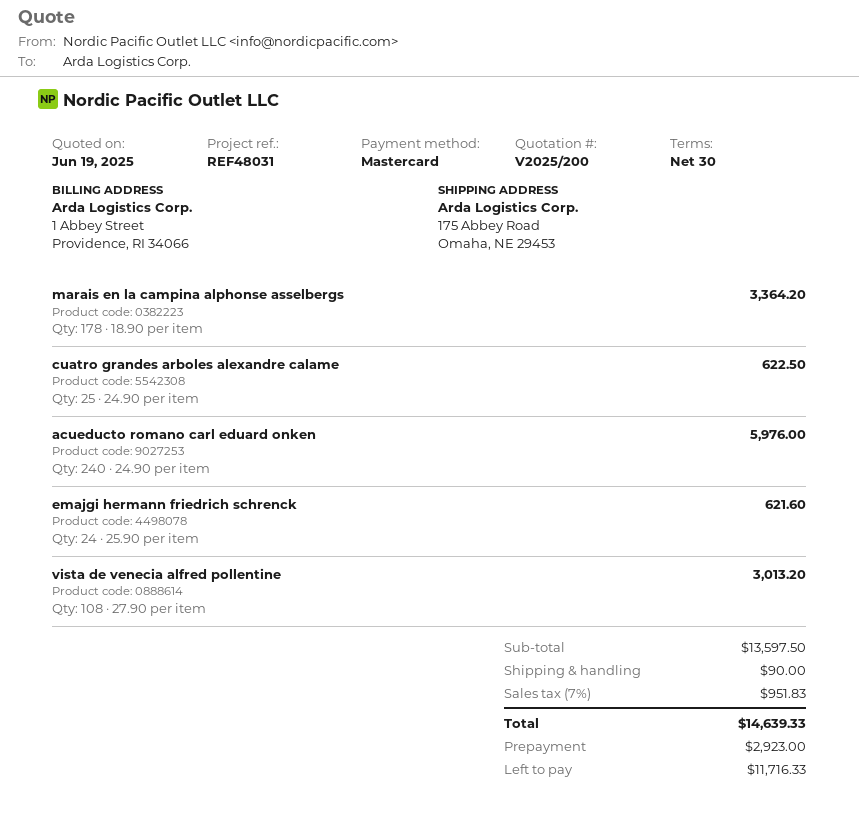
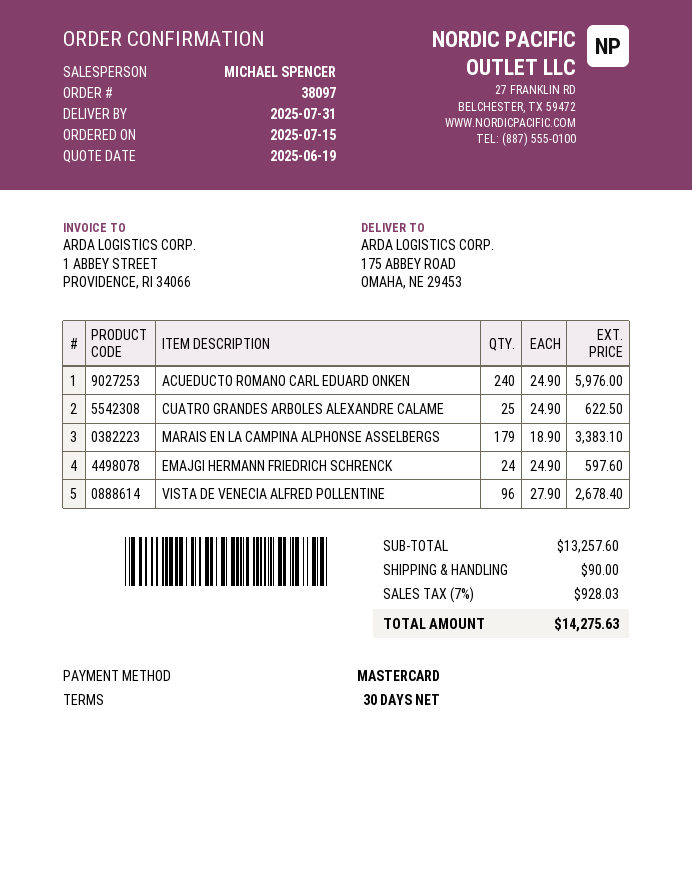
marais en la campina alphonse asselbergs: 178 x 18.90 = 3364.20 -> 179 x 18.90 = 3383.10
emajgi hermann friedrich schrenck: 24 x 25.90 = 621.60 -> 24 x 24.90 = 597.60
vista de venecia alfred pollentine: 108 x 27.90 = 3013.20 -> 96 x 27.90 = 2678.40
subtotal: 13597.50 -> 13257.60
tax: 7% = 951.83 -> 7% = 928.03
total: 14639.33 -> 14275.63

